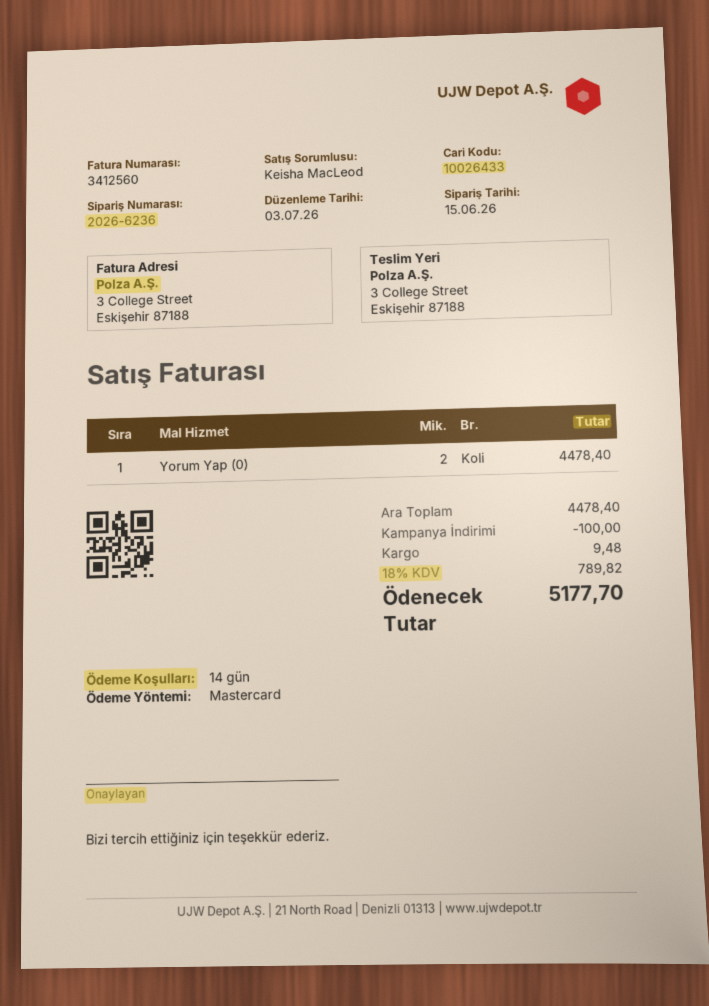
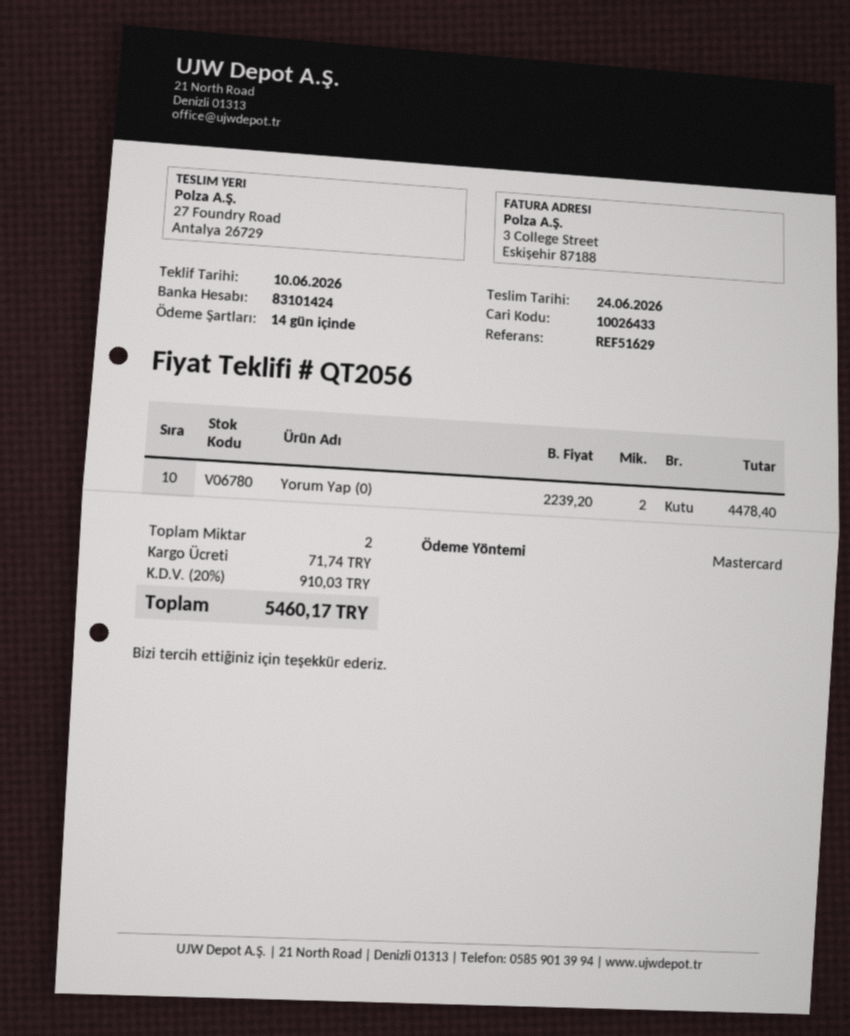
ship to: 3 College Street, Eskişehir 87188 -> 27 Foundry Road, Antalya 26729
discount: 100.00 -> none
shipping: 9.48 -> 71.74
tax: 18% = 789.82 -> 20% = 910.03
total: 5177.70 -> 5460.17

